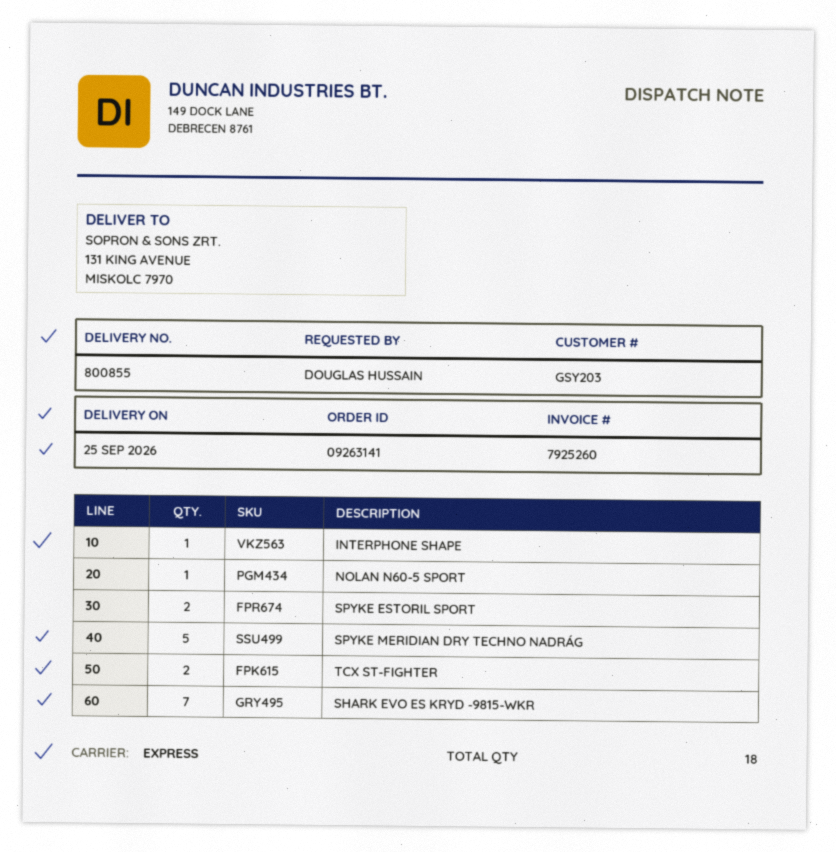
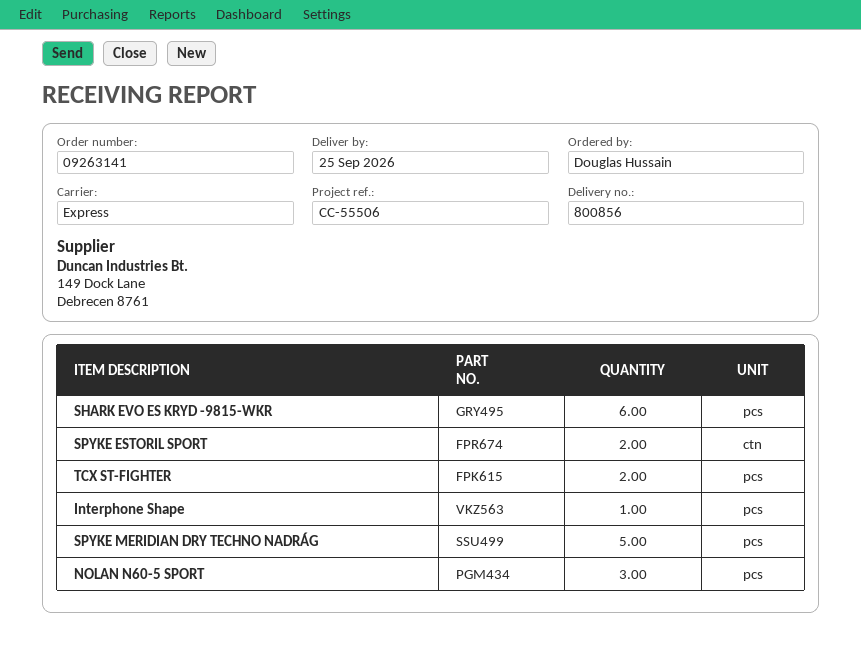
delivery note number: 800855 -> 800856
NOLAN N60-5 SPORT: 1 -> 3
SHARK EVO ES KRYD -9815-WKR: 7 -> 6

